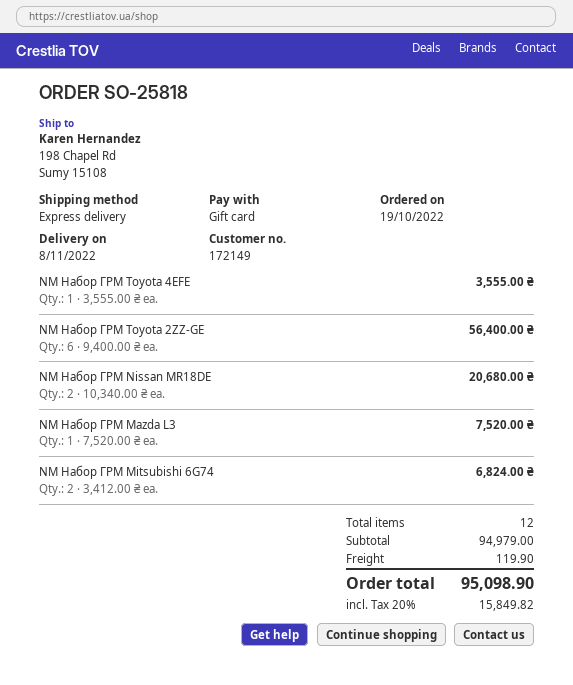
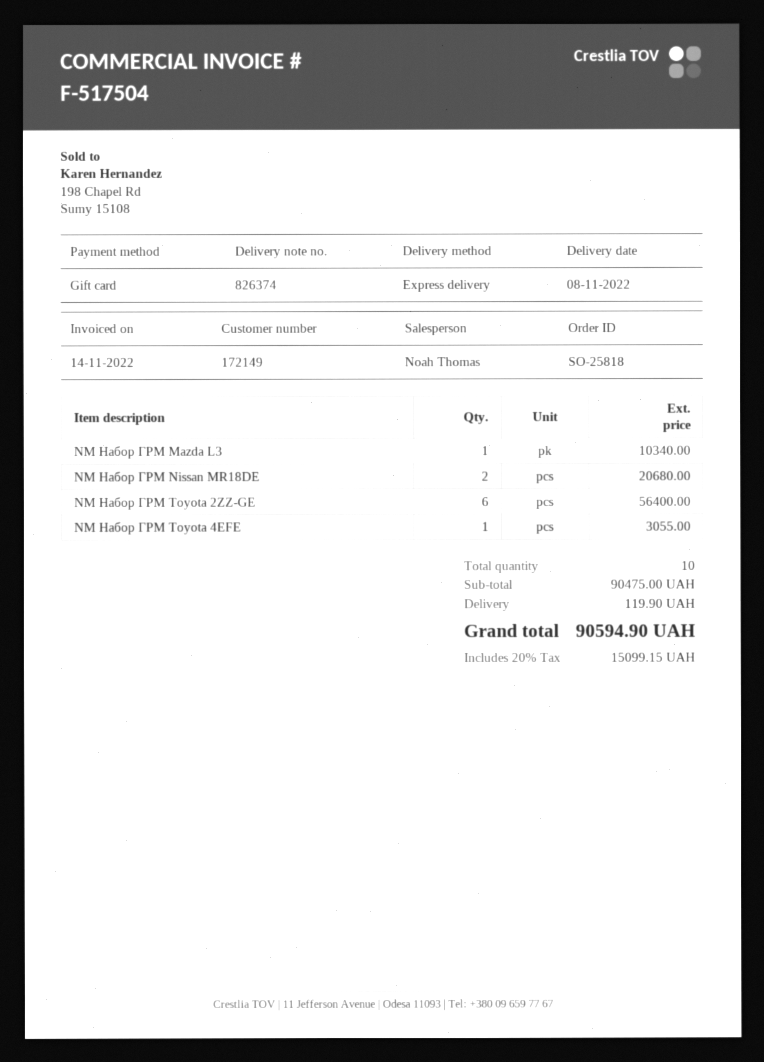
NM Набор ГРМ Toyota 4EFE: 1 for 3555.00 -> 1 for 3055.00
NM Набор ГРМ Mazda L3: 1 for 7520.00 -> 1 for 10340.00
NM Набор ГРМ Mitsubishi 6G74: 2 for 6824.00 -> none
total quantity: 12 -> 10
subtotal: 94979.00 -> 90475.00
tax: 20% = 15849.82 -> 20% = 15099.15
total: 95098.90 -> 90594.90

